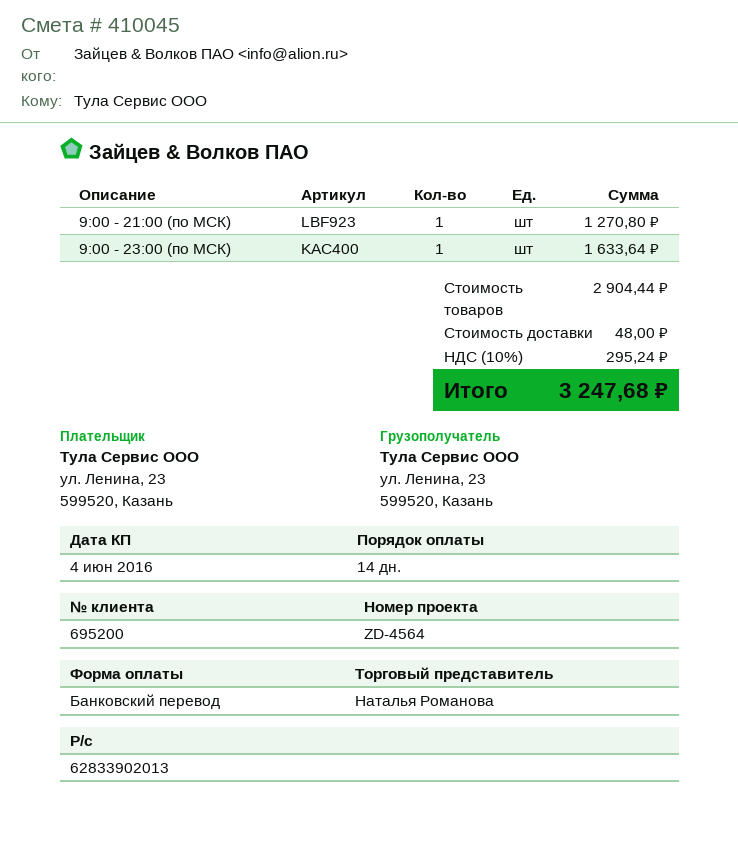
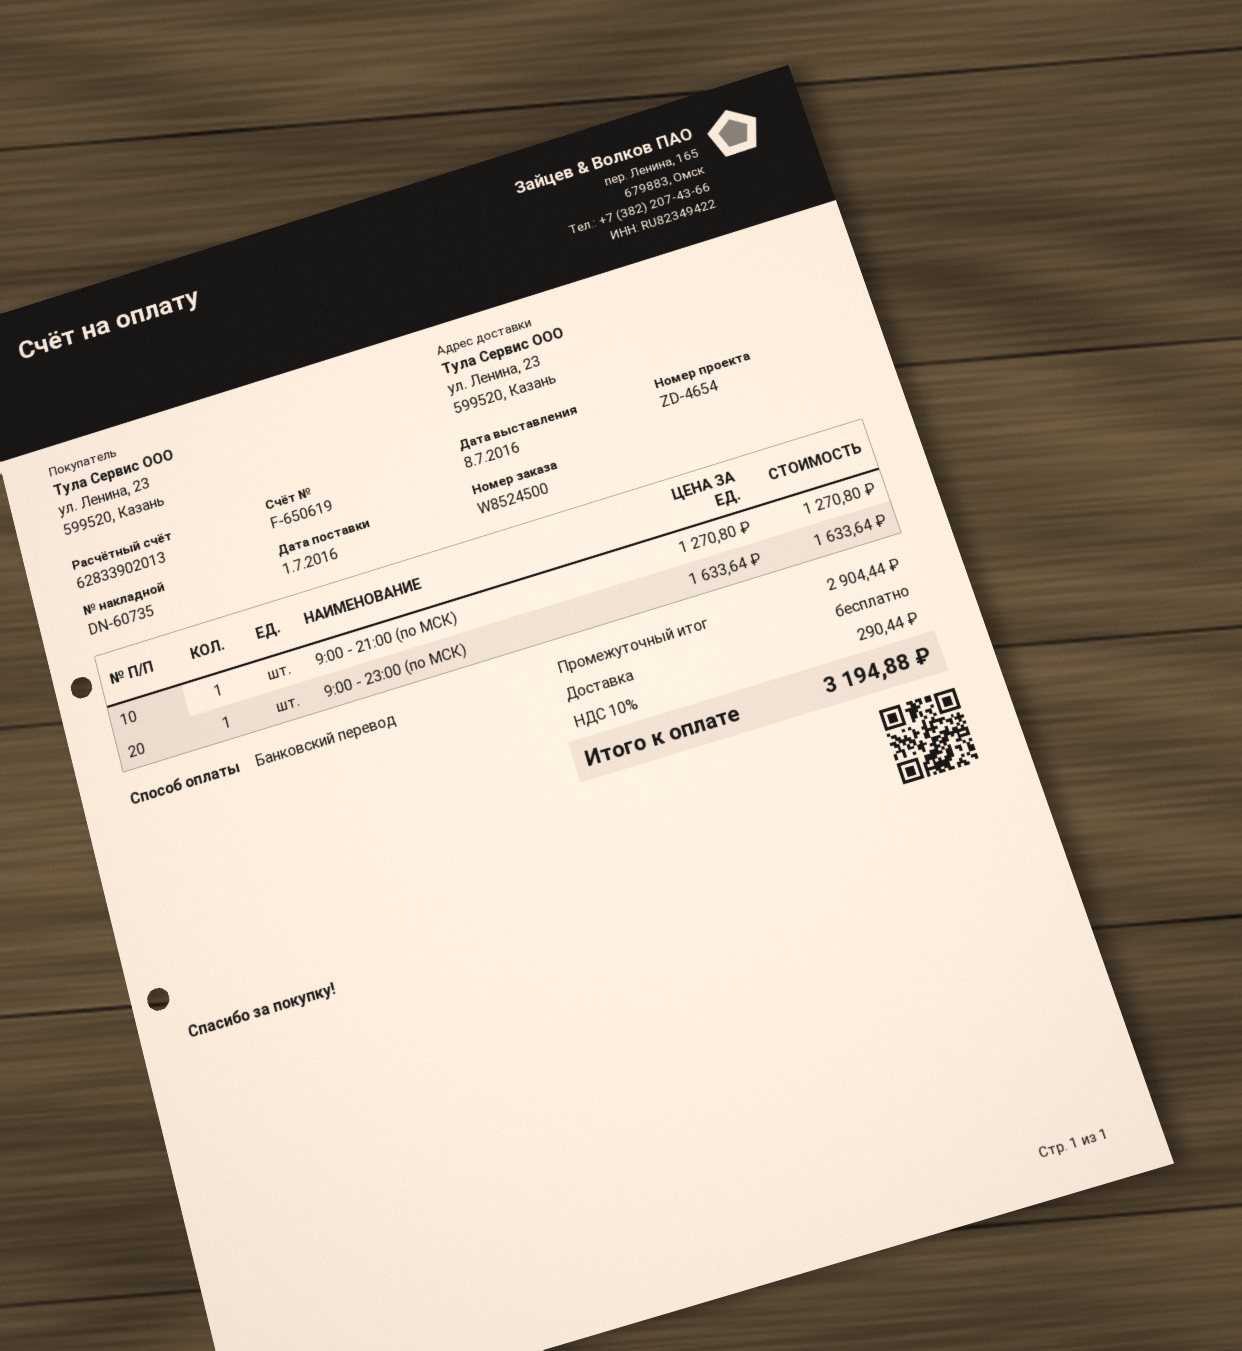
reference: ZD-4564 -> ZD-4654
shipping: 48.00 -> 0.00
tax: 10% = 295.24 -> 10% = 290.44
total: 3247.68 -> 3194.88

